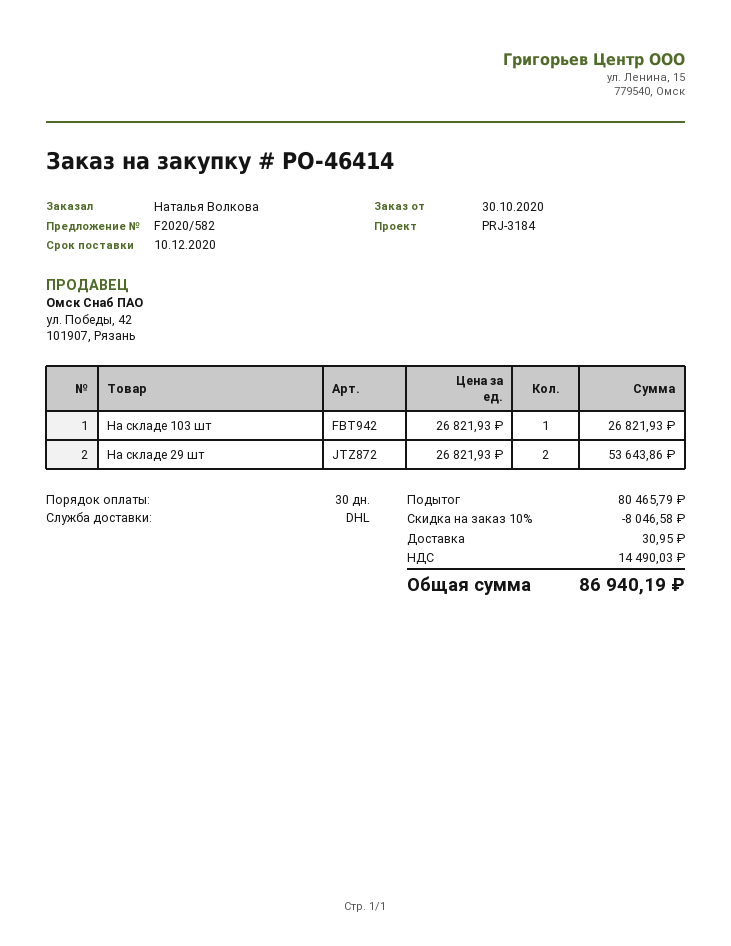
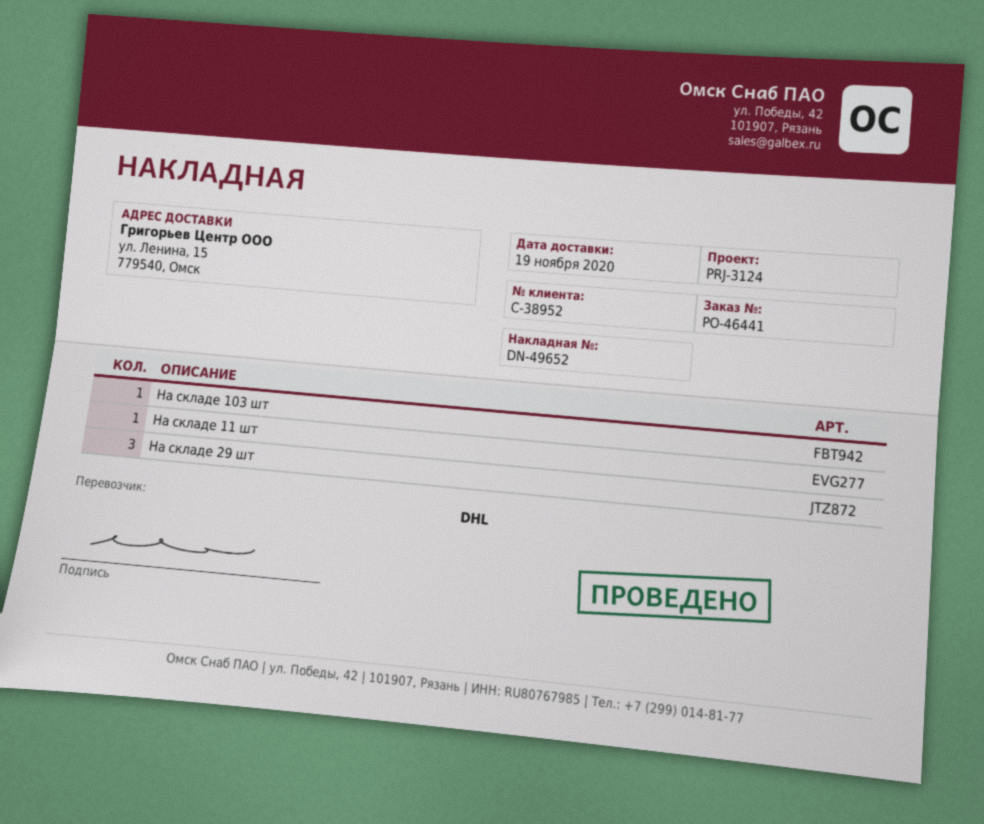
order number: PO-46414 -> PO-46441
delivery date: 2020-12-10 -> 2020-11-19
reference: PRJ-3184 -> PRJ-3124
На складе 29 шт: 2 -> 3
На складе 11 шт: none -> 1

